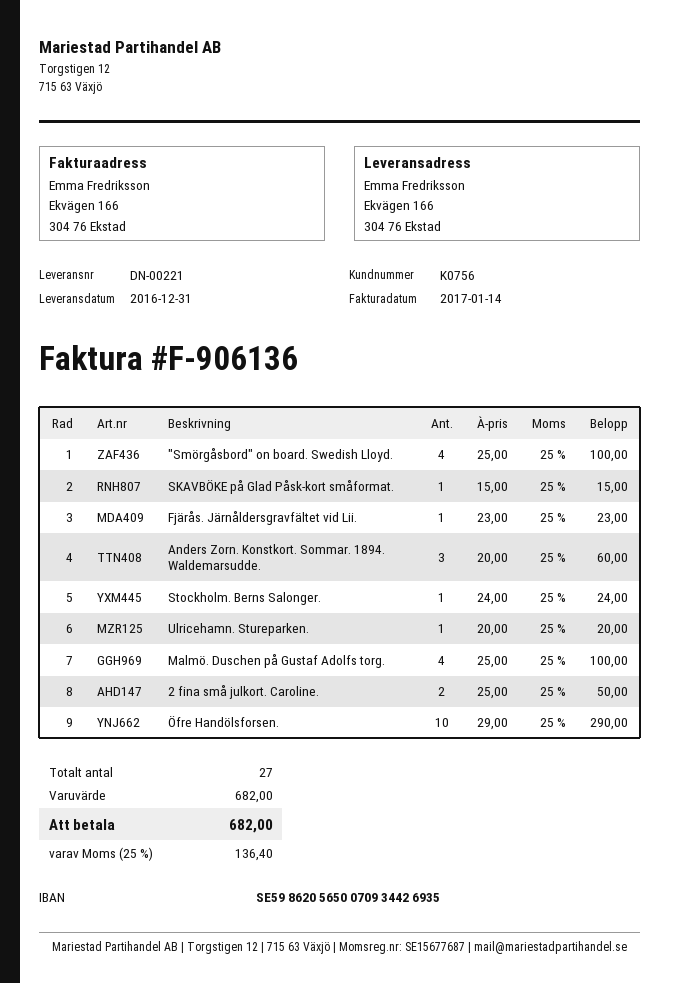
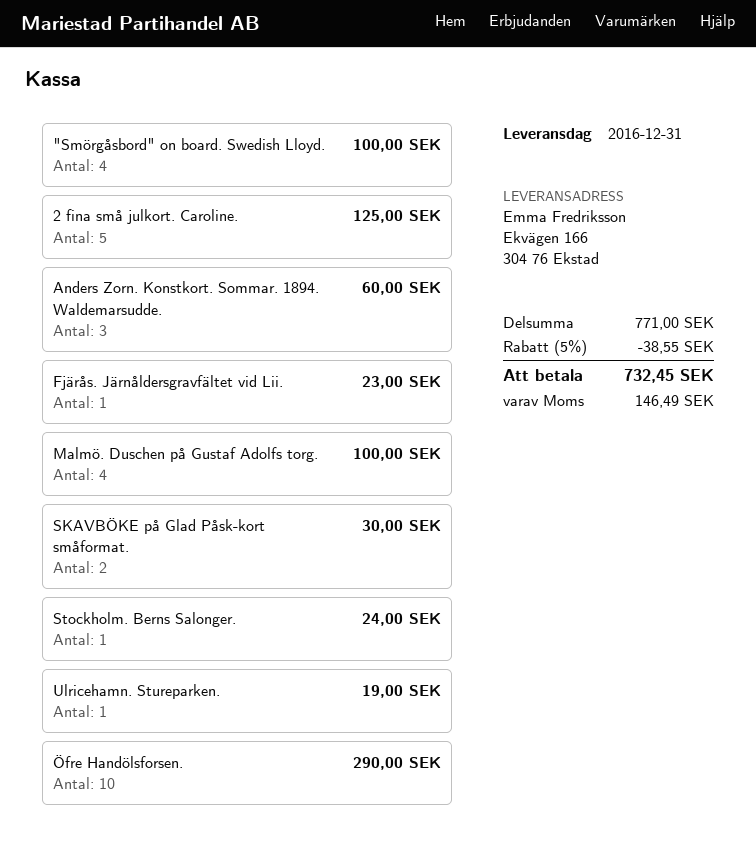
SKAVBÖKE på Glad Påsk-kort småformat.: 1 for 15.00 -> 2 for 30.00
Ulricehamn. Stureparken.: 1 for 20.00 -> 1 for 19.00
2 fina små julkort. Caroline.: 2 for 50.00 -> 5 for 125.00
subtotal: 682.00 -> 771.00
discount: none -> 5% = 38.55
tax: 136.40 -> 146.49
total: 682.00 -> 732.45

